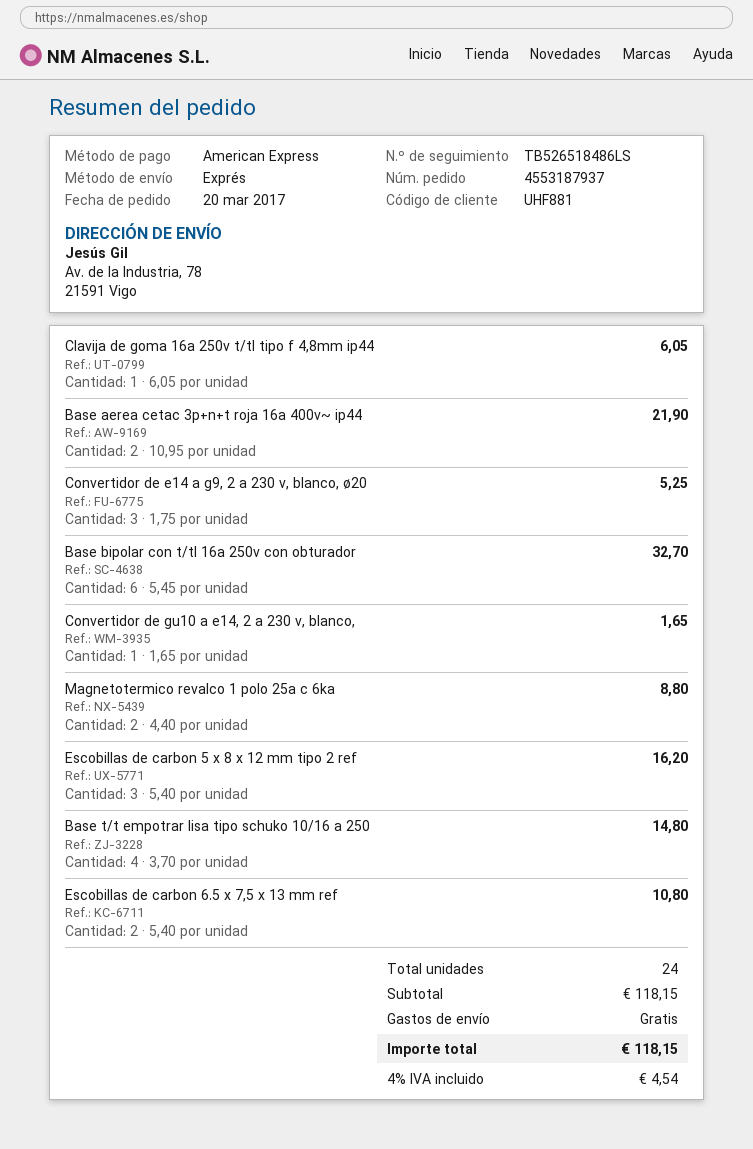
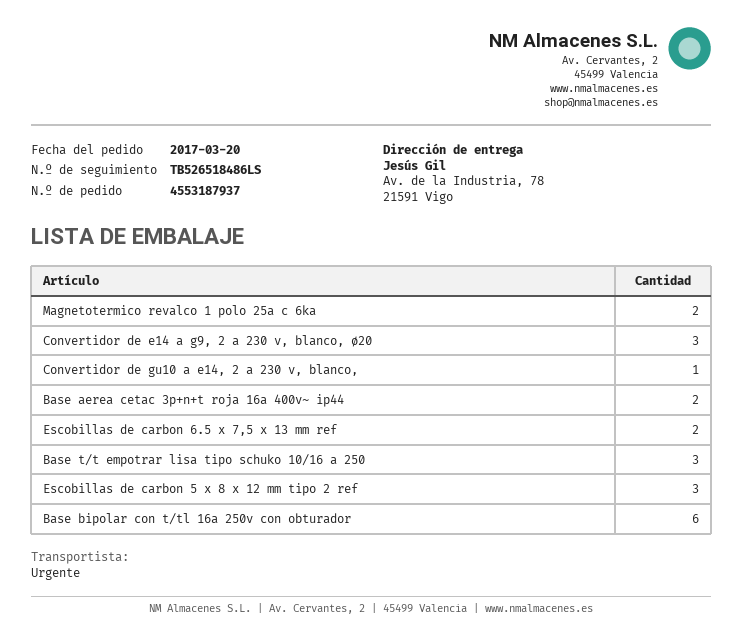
Clavija de goma 16a 250v t/tl tipo f 4,8mm ip44: 1 -> none
Base t/t empotrar lisa tipo schuko 10/16 a 250: 4 -> 3

